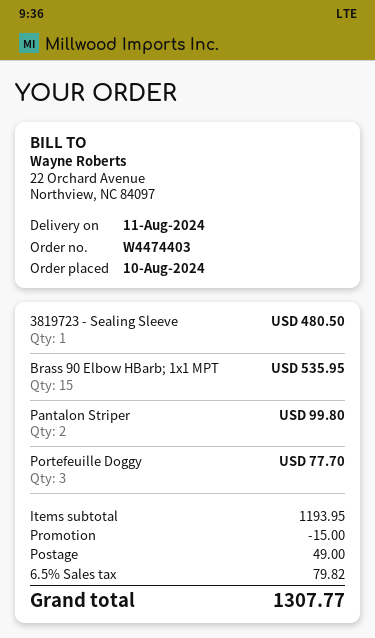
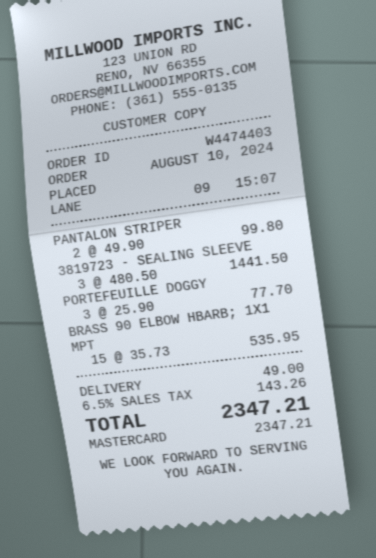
3819723 - Sealing Sleeve: 1 for 480.50 -> 3 for 1441.50
discount: 15.00 -> none
tax: 6.5% = 79.82 -> 6.5% = 143.26
total: 1307.77 -> 2347.21

